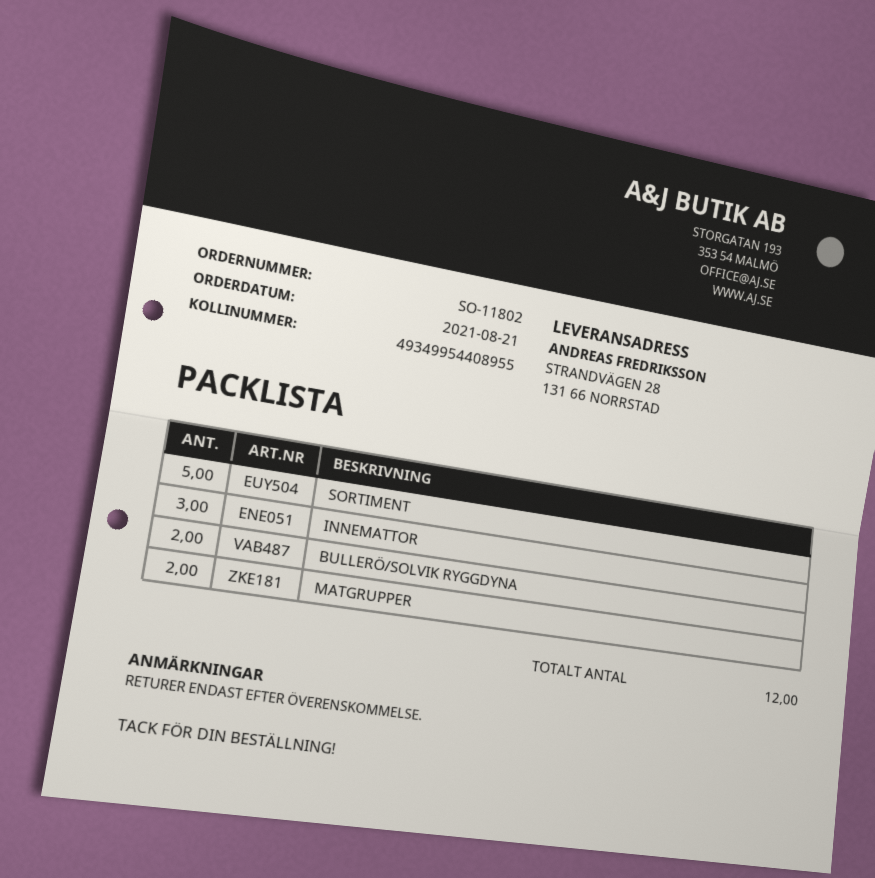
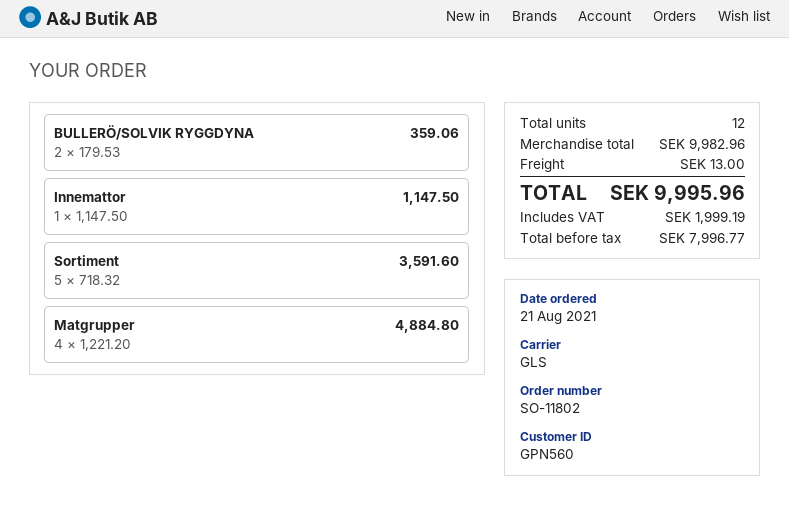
INNEMATTOR: 3 -> 1
MATGRUPPER: 2 -> 4

